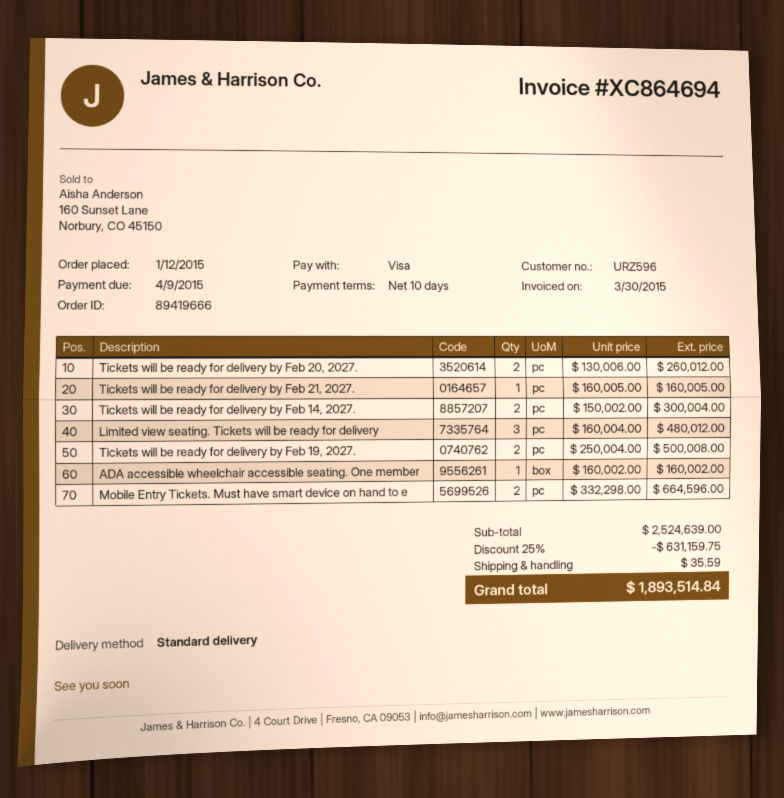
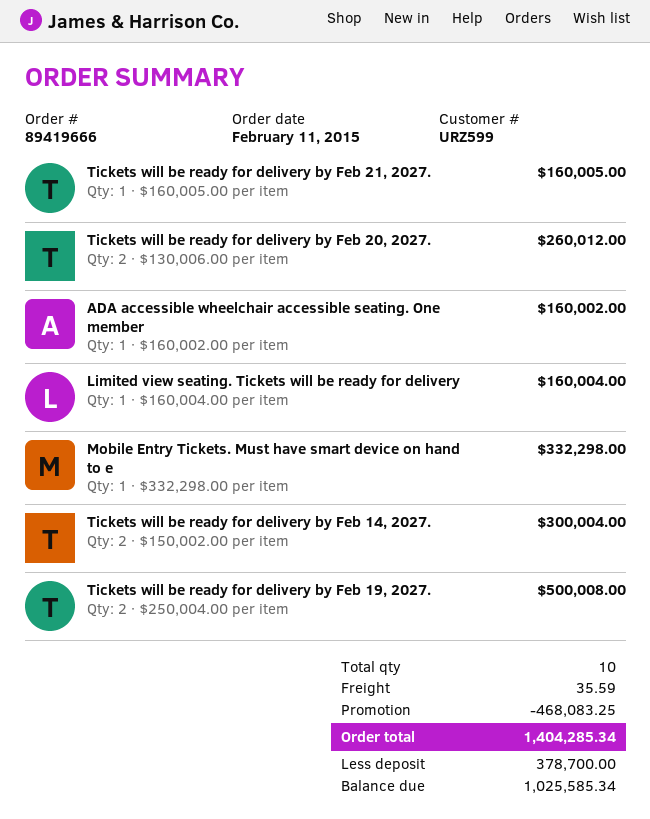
order date: 2015-01-12 -> 2015-02-11
customer number: URZ596 -> URZ599
Limited view seating. Tickets will be ready for delivery: 3 x 160004.00 = 480012.00 -> 1 x 160004.00 = 160004.00
Mobile Entry Tickets. Must have smart device on hand to e: 2 x 332298.00 = 664596.00 -> 1 x 332298.00 = 332298.00
discount: 631159.75 -> 468083.25
total: 1893514.84 -> 1404285.34

